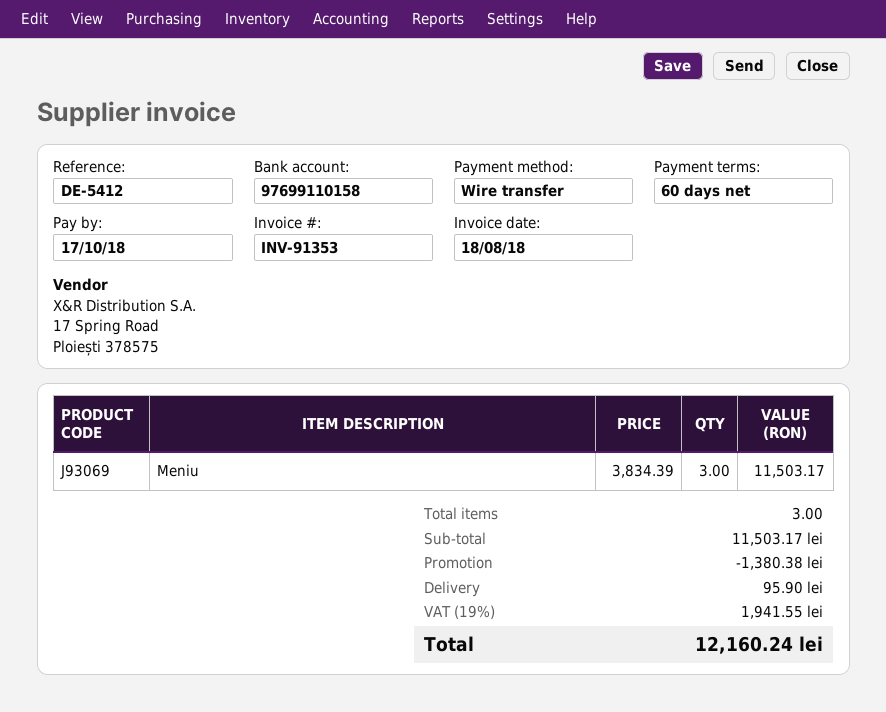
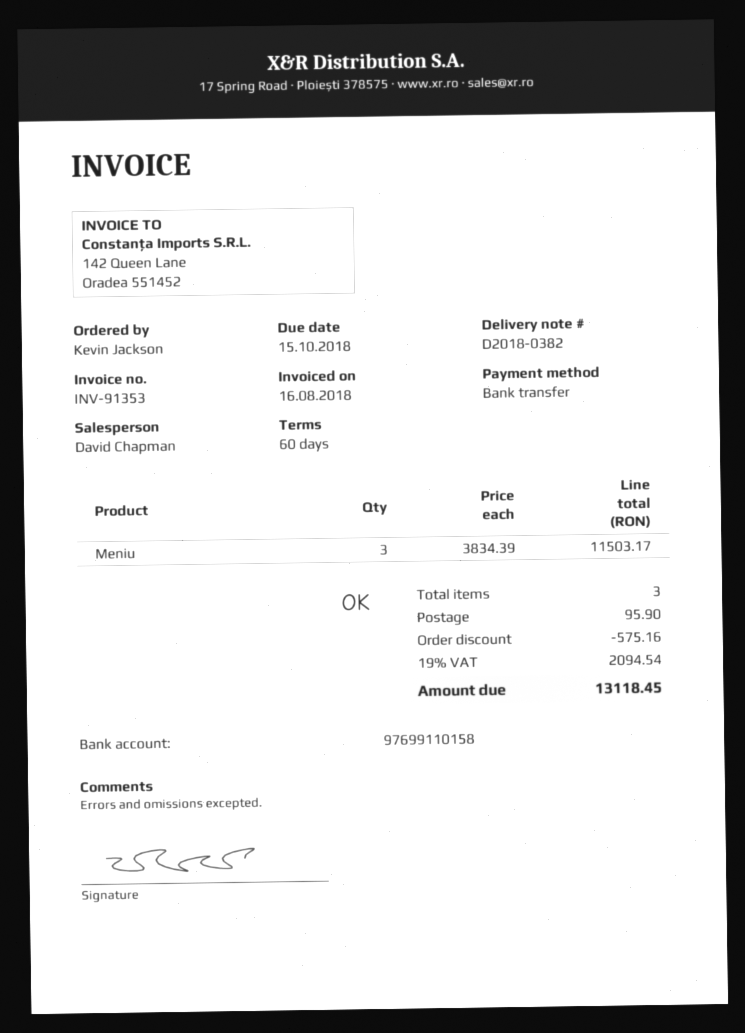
invoice date: 2018-08-18 -> 2018-08-16
due date: 2018-10-17 -> 2018-10-15
discount: 1380.38 -> 575.16
tax: 19% = 1941.55 -> 19% = 2094.54
total: 12160.24 -> 13118.45

